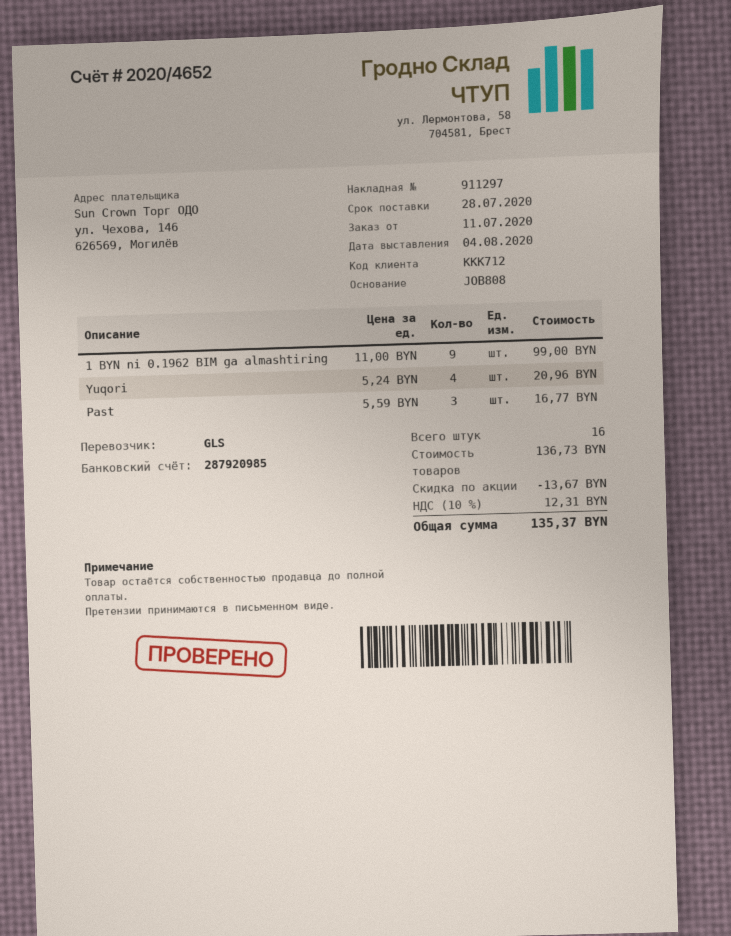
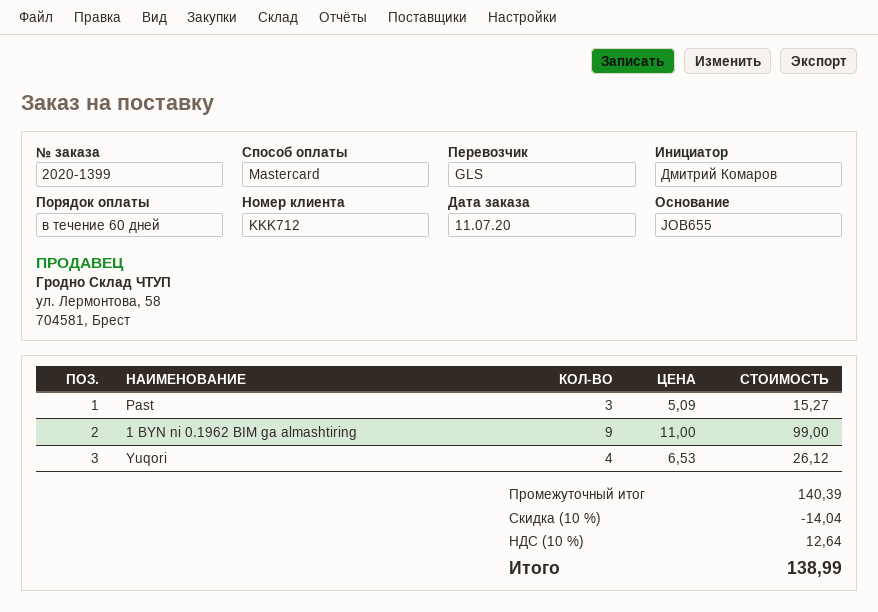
reference: JOB808 -> JOB655
Yuqori: 4 x 5.24 = 20.96 -> 4 x 6.53 = 26.12
Past: 3 x 5.59 = 16.77 -> 3 x 5.09 = 15.27
subtotal: 136.73 -> 140.39
discount: 13.67 -> 14.04
tax: 10% = 12.31 -> 10% = 12.64
total: 135.37 -> 138.99

